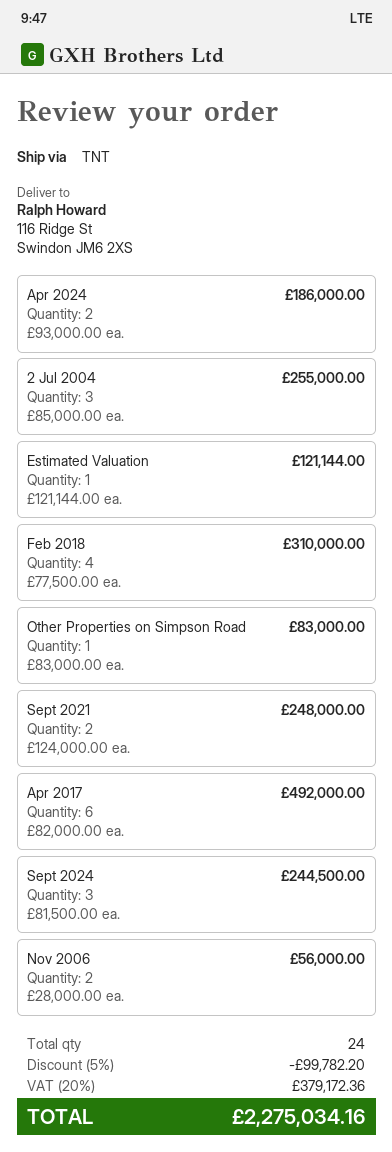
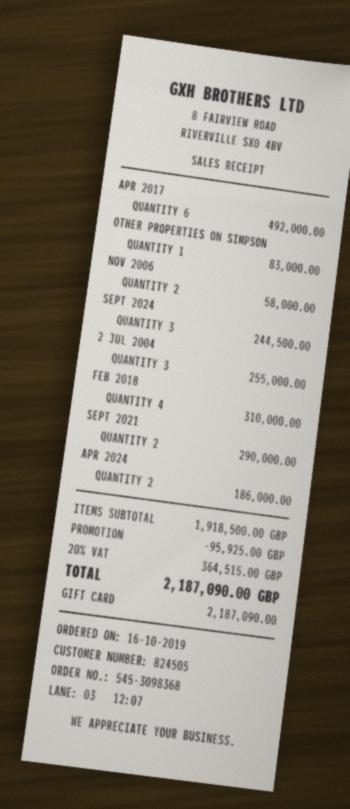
Estimated Valuation: 1 for 121144.00 -> none
Sept 2021: 2 for 248000.00 -> 2 for 290000.00
Nov 2006: 2 for 56000.00 -> 2 for 58000.00
discount: 99782.20 -> 95925.00
tax: 20% = 379172.36 -> 20% = 364515.00
total: 2275034.16 -> 2187090.00

